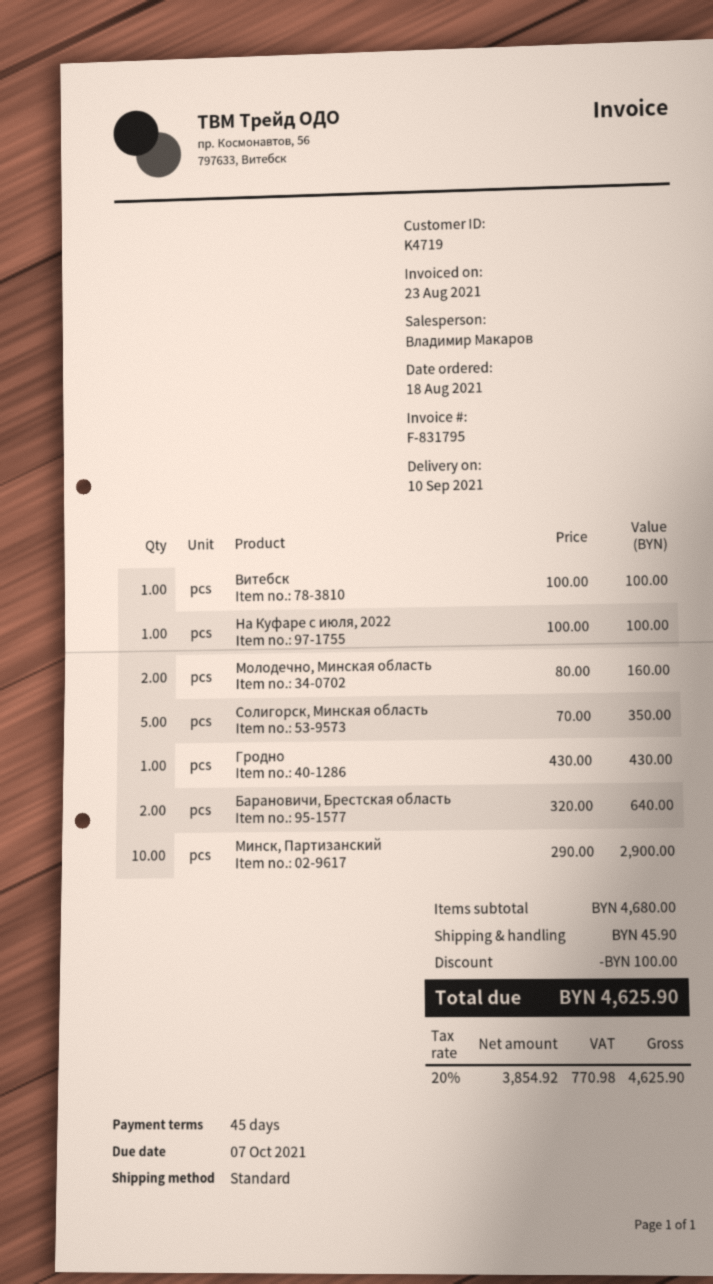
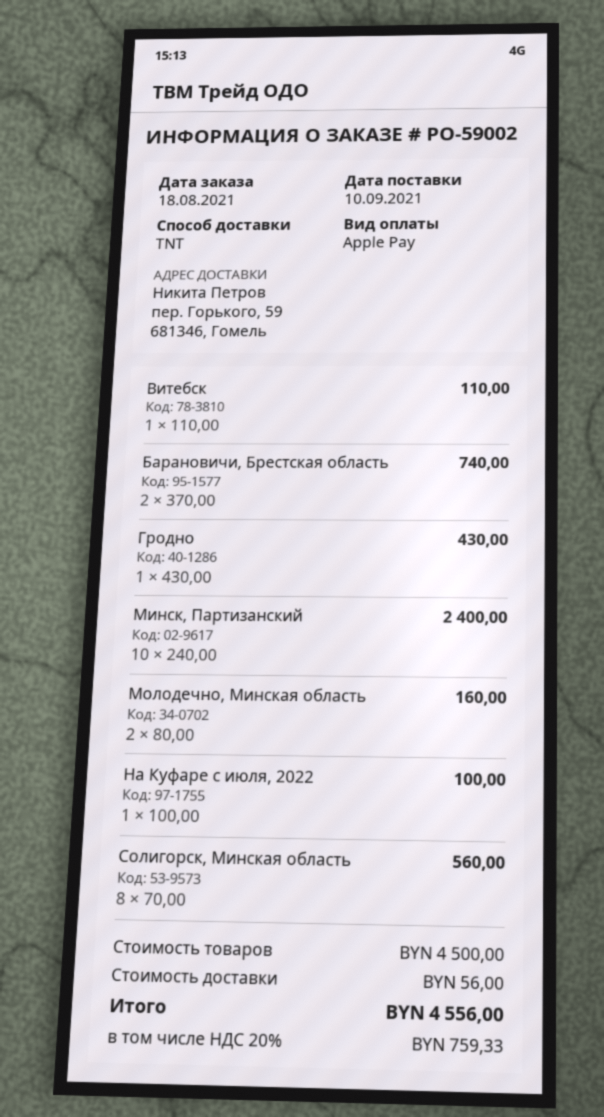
shipping method: standard -> TNT
Витебск: 1 x 100.00 = 100.00 -> 1 x 110.00 = 110.00
Солигорск, Минская область: 5 x 70.00 = 350.00 -> 8 x 70.00 = 560.00
Барановичи, Брестская область: 2 x 320.00 = 640.00 -> 2 x 370.00 = 740.00
Минск, Партизанский: 10 x 290.00 = 2900.00 -> 10 x 240.00 = 2400.00
subtotal: 4680.00 -> 4500.00
discount: 100.00 -> none
shipping: 45.90 -> 56.00
tax: 20% = 770.98 -> 20% = 759.33
total: 4625.90 -> 4556.00

